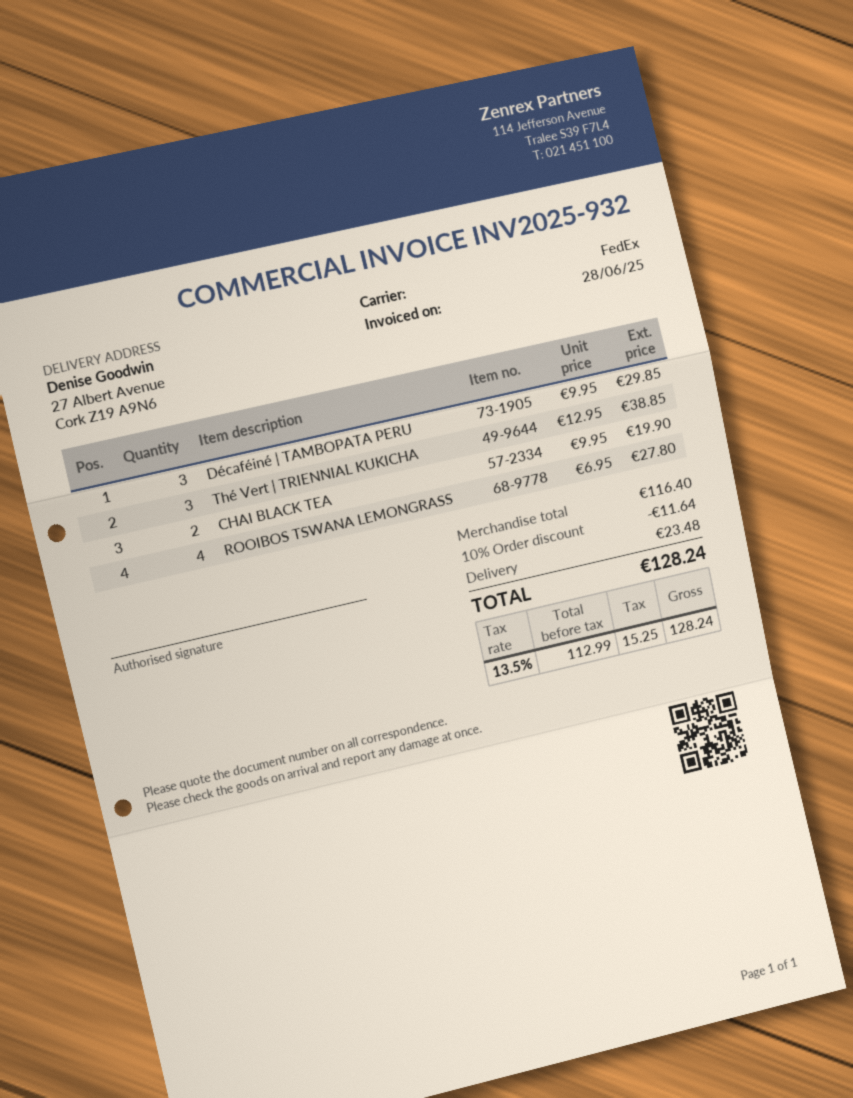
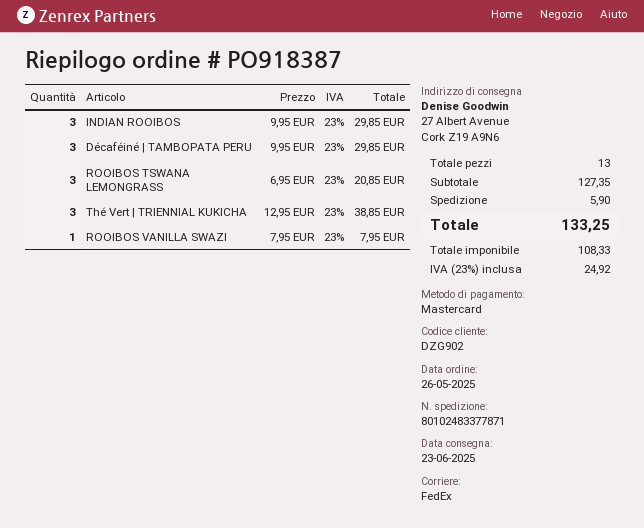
CHAI BLACK TEA: 2 x 9.95 = 19.90 -> none
ROOIBOS TSWANA LEMONGRASS: 4 x 6.95 = 27.80 -> 3 x 6.95 = 20.85
INDIAN ROOIBOS: none -> 3 x 9.95 = 29.85
ROOIBOS VANILLA SWAZI: none -> 1 x 7.95 = 7.95
subtotal: 116.40 -> 127.35
discount: 10% = 11.64 -> none
shipping: 23.48 -> 5.90
net: 112.99 -> 108.33
tax: 13.5% = 15.25 -> 23% = 24.92
total: 128.24 -> 133.25

